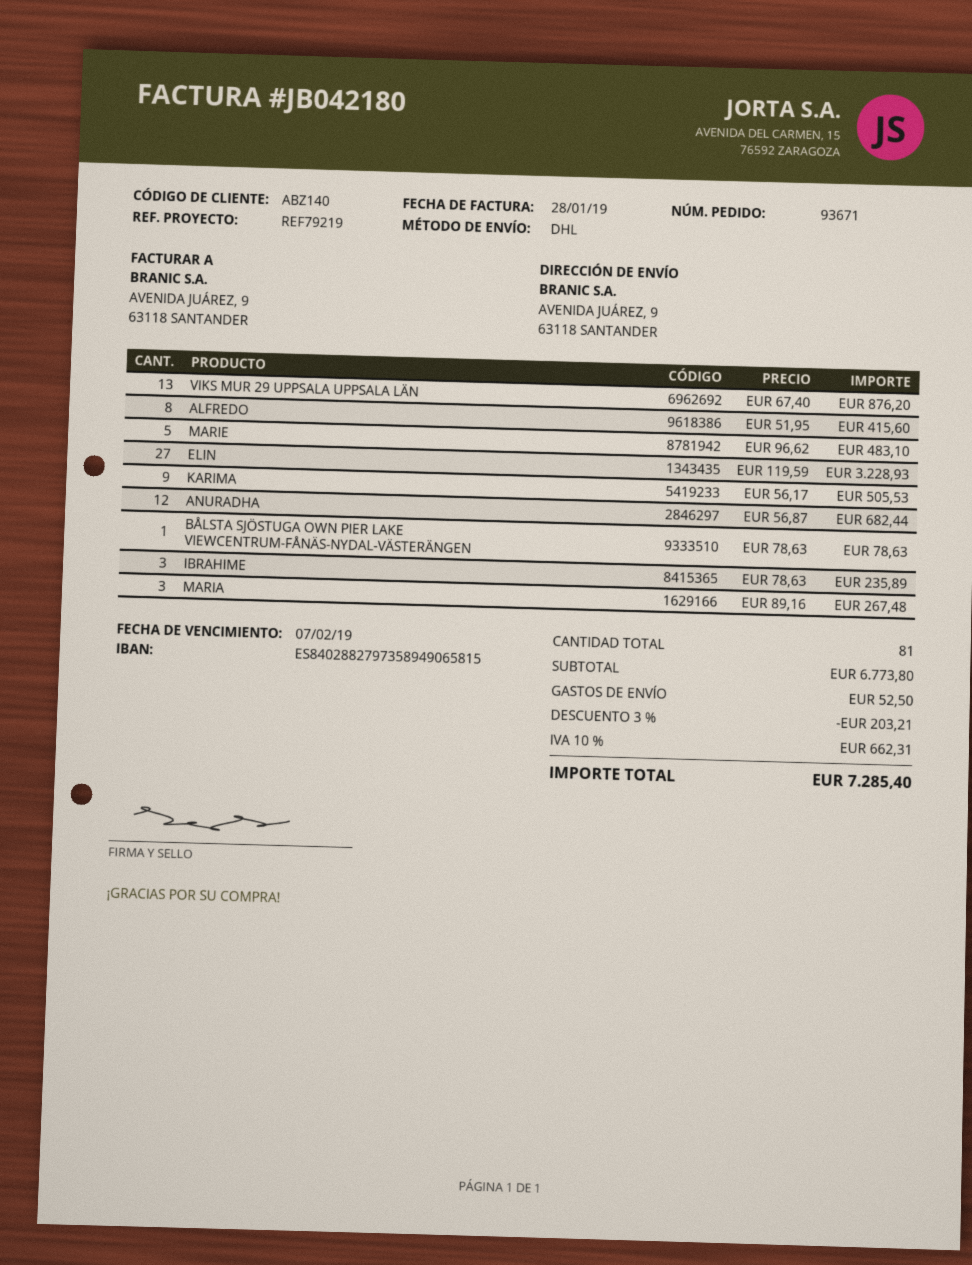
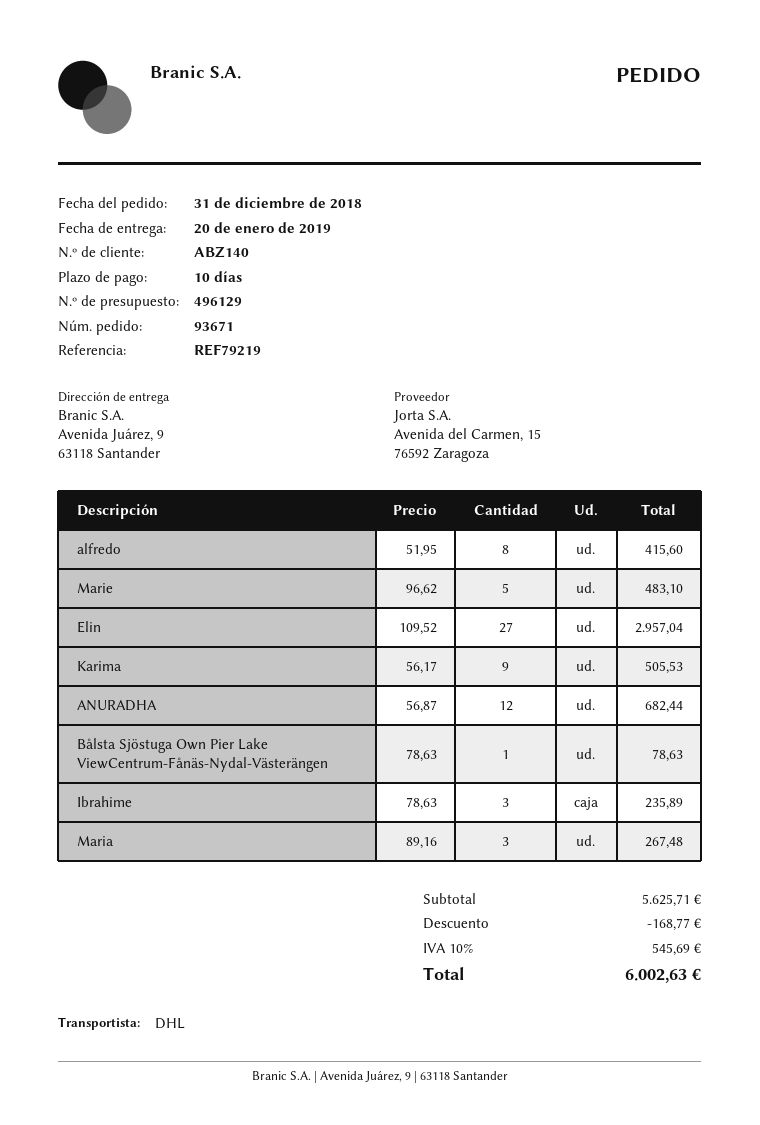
VIKS MUR 29 UPPSALA UPPSALA LÄN: 13 x 67.40 = 876.20 -> none
ELIN: 27 x 119.59 = 3228.93 -> 27 x 109.52 = 2957.04
subtotal: 6773.80 -> 5625.71
discount: 203.21 -> 168.77
shipping: 52.50 -> none
tax: 10% = 662.31 -> 10% = 545.69
total: 7285.40 -> 6002.63

